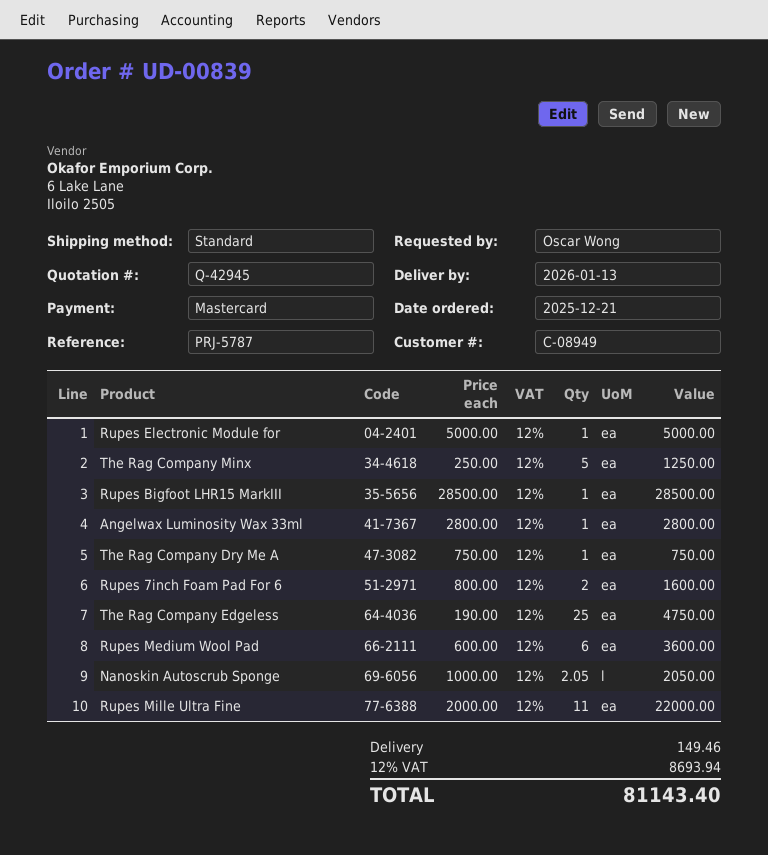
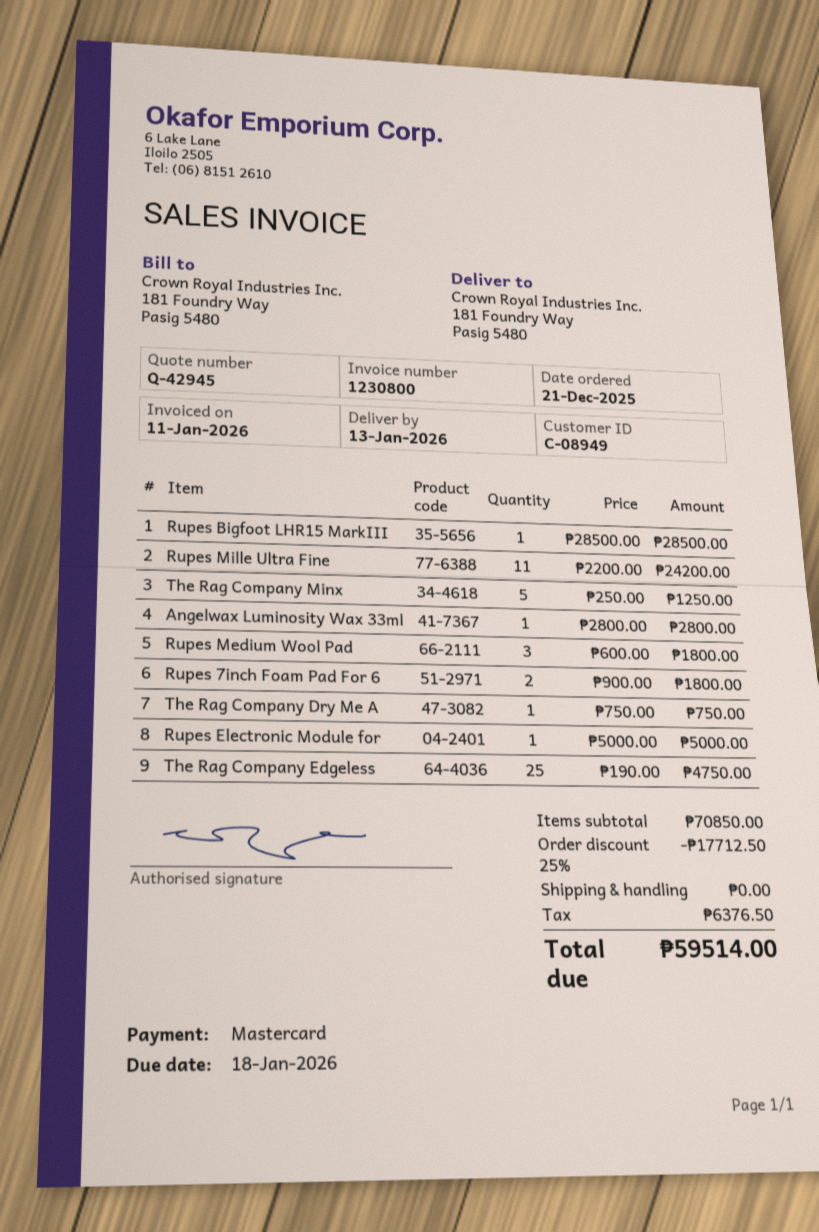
Rupes 7inch Foam Pad For 6: 2 x 800.00 = 1600.00 -> 2 x 900.00 = 1800.00
Rupes Medium Wool Pad: 6 x 600.00 = 3600.00 -> 3 x 600.00 = 1800.00
Nanoskin Autoscrub Sponge: 2.05 x 1000.00 = 2050.00 -> none
Rupes Mille Ultra Fine: 11 x 2000.00 = 22000.00 -> 11 x 2200.00 = 24200.00
discount: none -> 25% = 17712.50
shipping: 149.46 -> 0.00
tax: 8693.94 -> 6376.50
total: 81143.40 -> 59514.00

